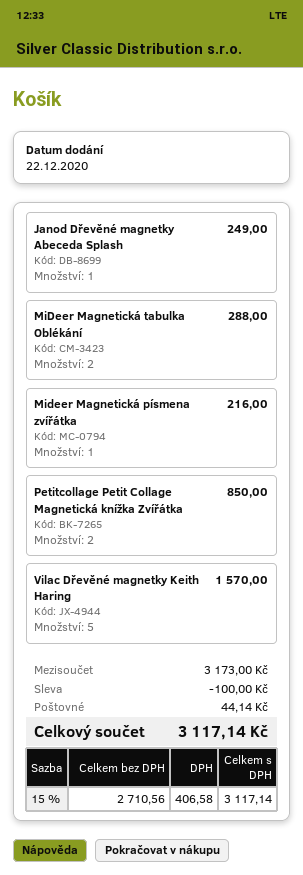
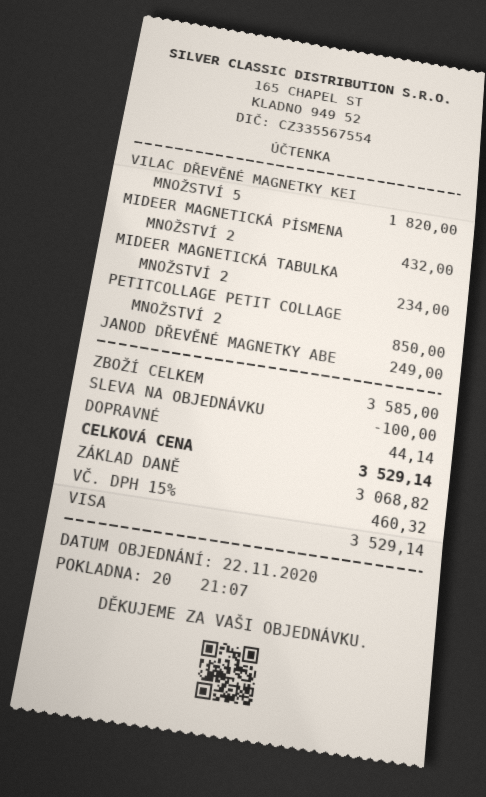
MiDeer Magnetická tabulka Oblékání: 2 for 288.00 -> 2 for 234.00
Mideer Magnetická písmena zvířátka: 1 for 216.00 -> 2 for 432.00
Vilac Dřevěné magnetky Keith Haring: 5 for 1570.00 -> 5 for 1820.00
subtotal: 3173.00 -> 3585.00
net: 2710.56 -> 3068.82
tax: 15% = 406.58 -> 15% = 460.32
total: 3117.14 -> 3529.14

